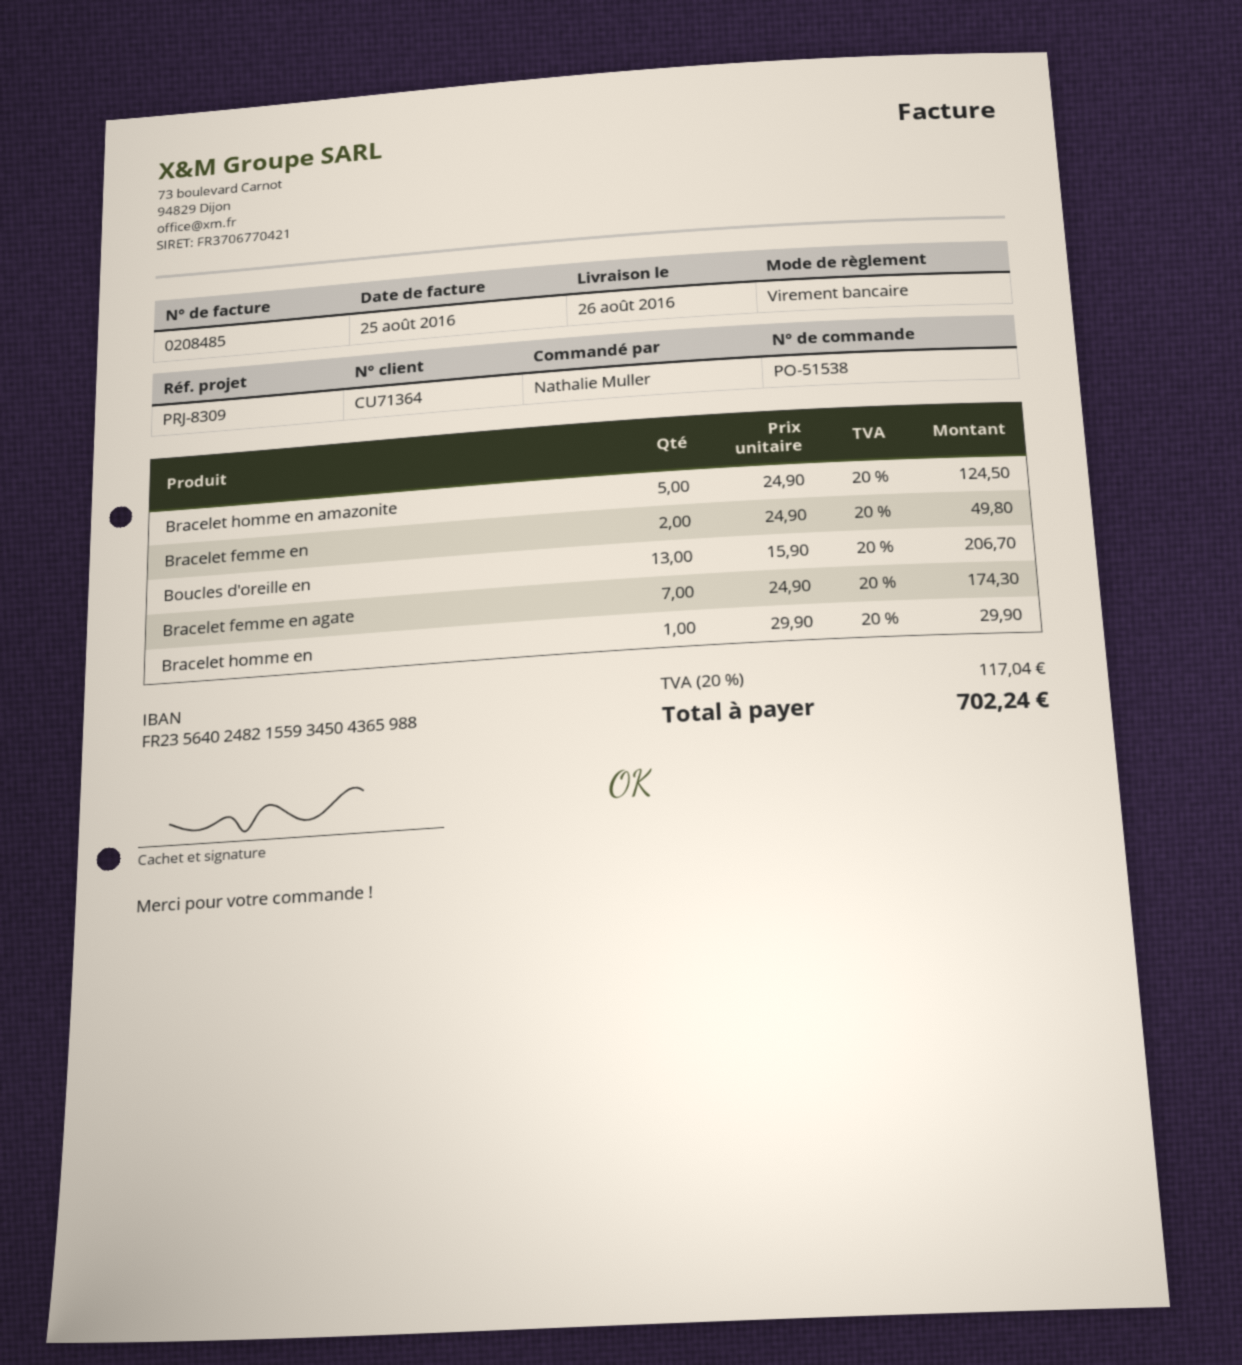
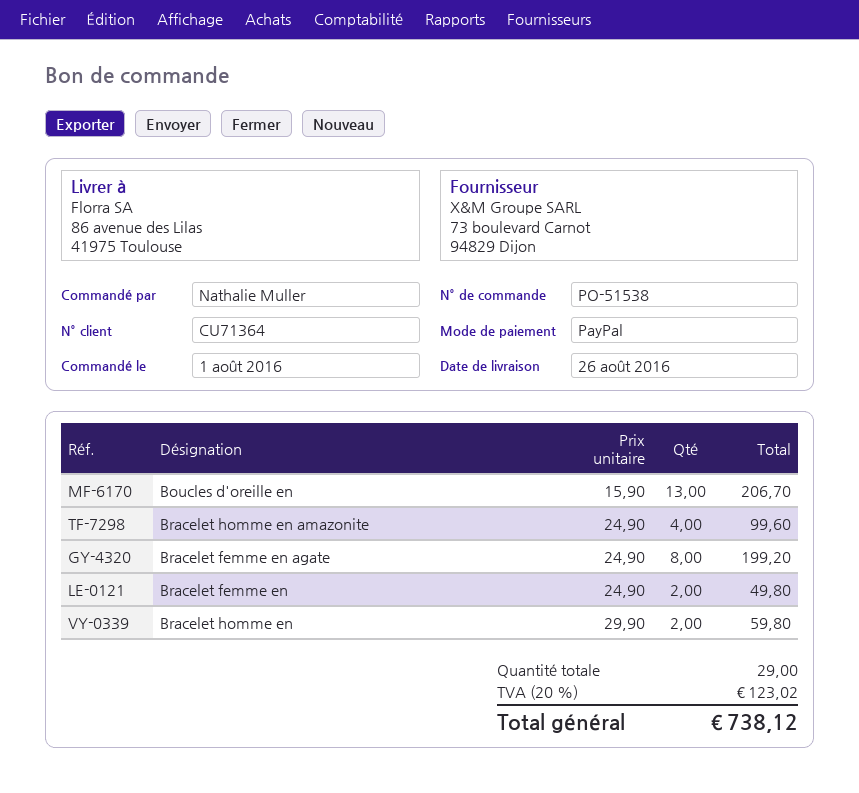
payment method: bank transfer -> PayPal
Bracelet homme en amazonite: 5 x 24.90 = 124.50 -> 4 x 24.90 = 99.60
Bracelet femme en agate: 7 x 24.90 = 174.30 -> 8 x 24.90 = 199.20
Bracelet homme en: 1 x 29.90 = 29.90 -> 2 x 29.90 = 59.80
tax: 20% = 117.04 -> 20% = 123.02
total: 702.24 -> 738.12

